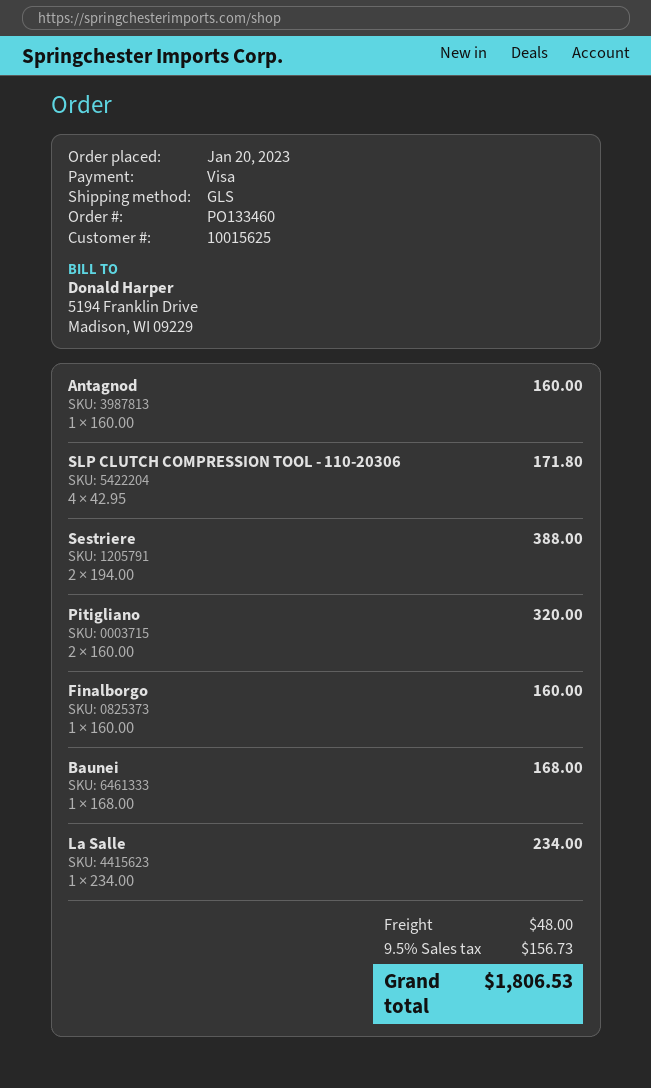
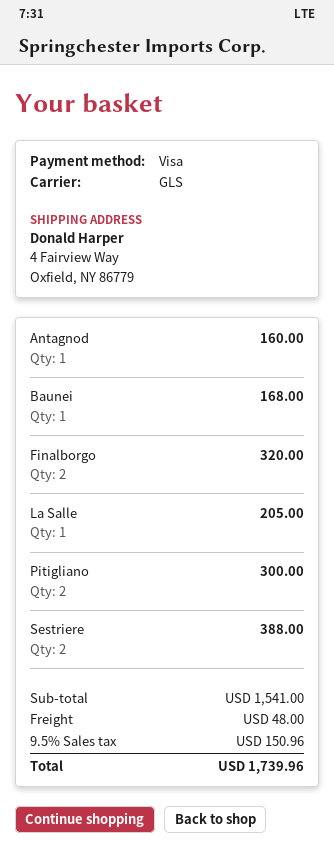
SLP CLUTCH COMPRESSION TOOL - 110-20306: 4 for 171.80 -> none
Pitigliano: 2 for 320.00 -> 2 for 300.00
Finalborgo: 1 for 160.00 -> 2 for 320.00
La Salle: 1 for 234.00 -> 1 for 205.00
tax: 9.5% = 156.73 -> 9.5% = 150.96
total: 1806.53 -> 1739.96

